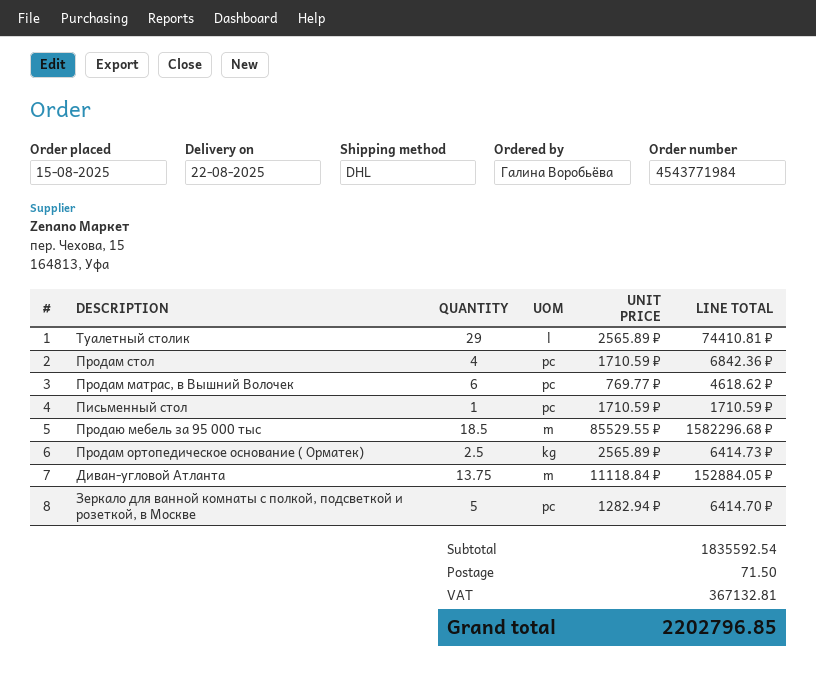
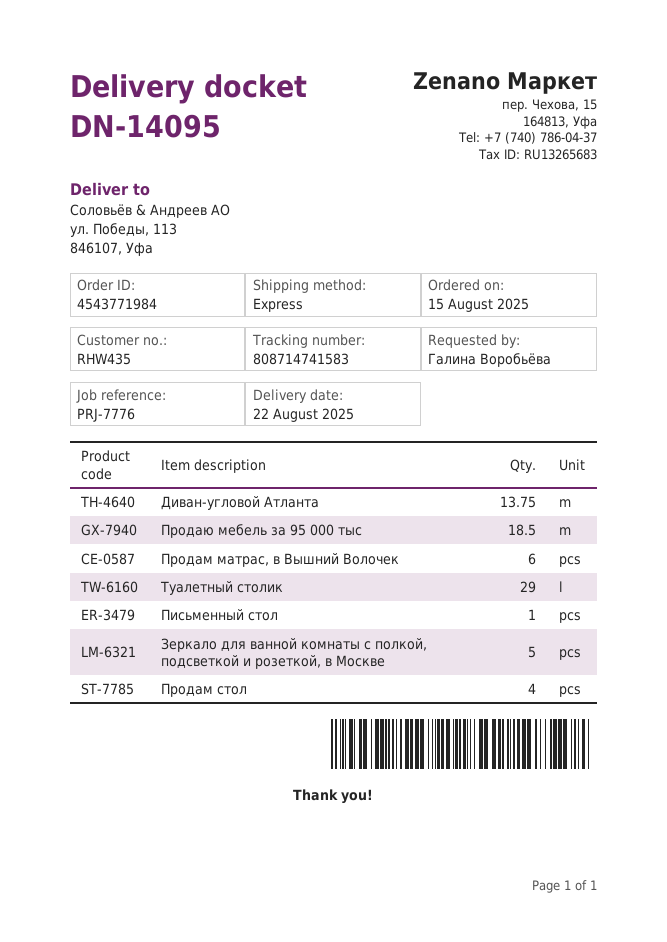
shipping method: DHL -> express
Продам ортопедическое основание ( Орматек): 2.5 -> none

